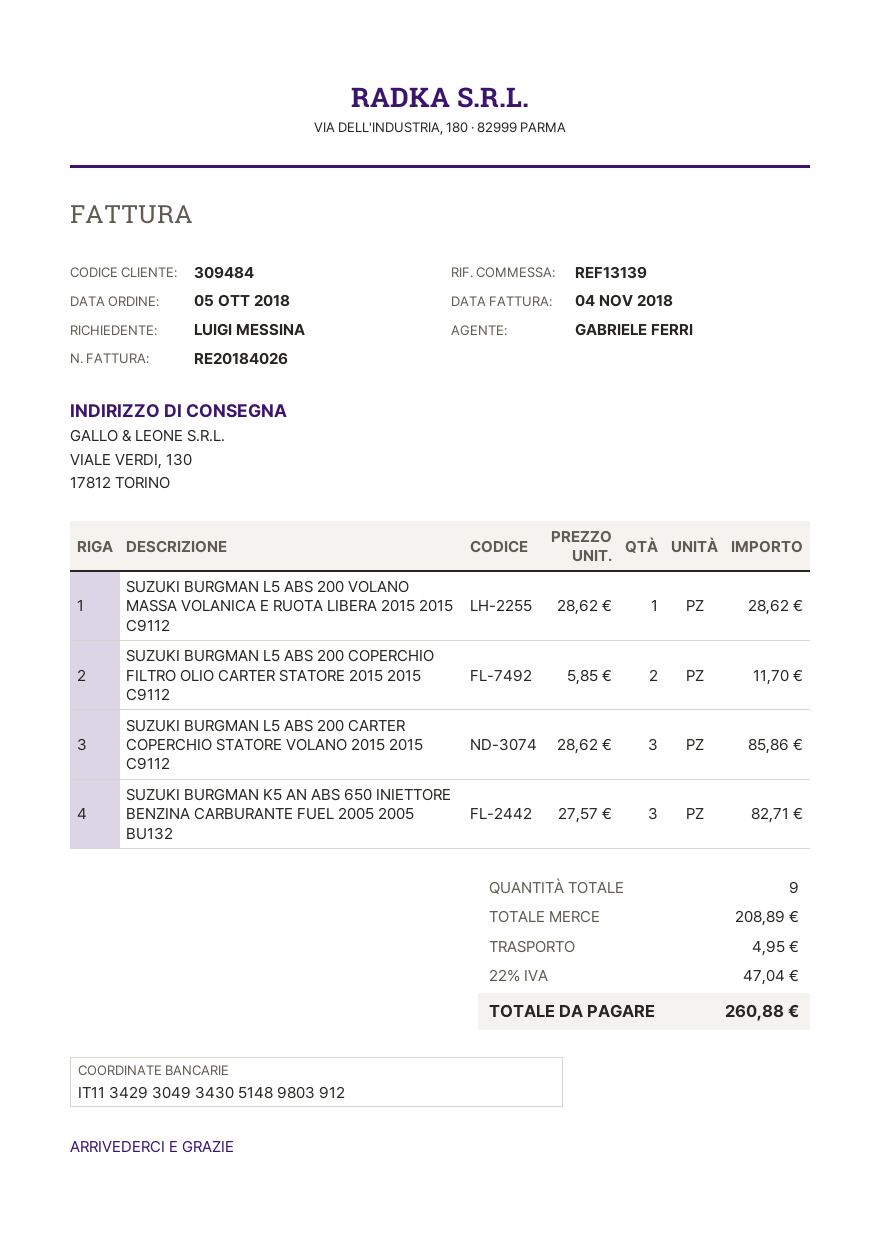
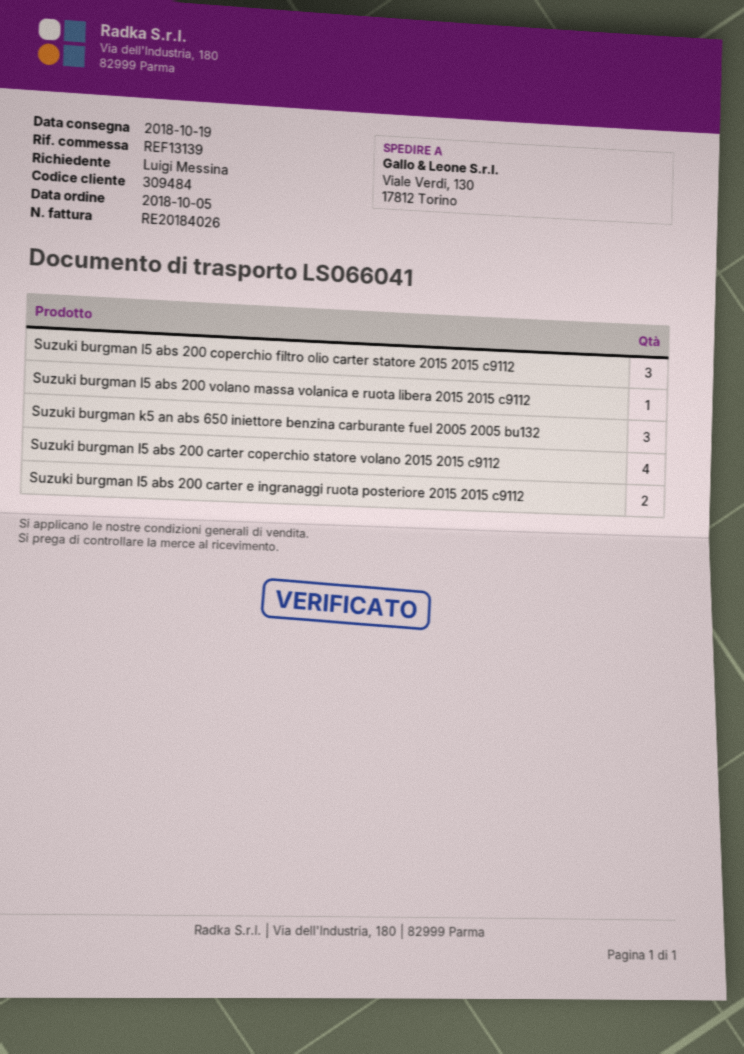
SUZUKI BURGMAN L5 ABS 200 COPERCHIO FILTRO OLIO CARTER STATORE 2015 2015 C9112: 2 -> 3
SUZUKI BURGMAN L5 ABS 200 CARTER COPERCHIO STATORE VOLANO 2015 2015 C9112: 3 -> 4
Suzuki burgman l5 abs 200 carter e ingranaggi ruota posteriore 2015 2015 c9112: none -> 2

